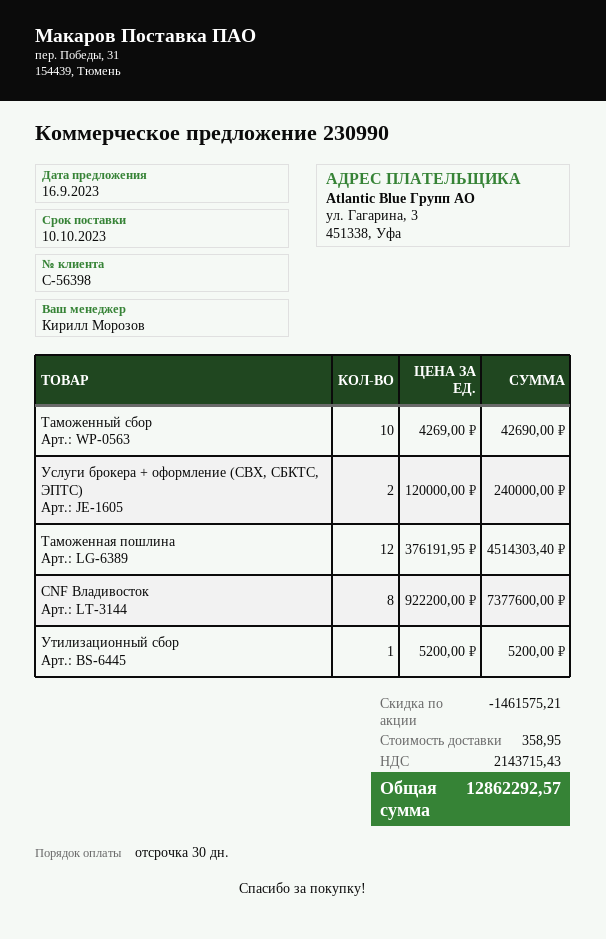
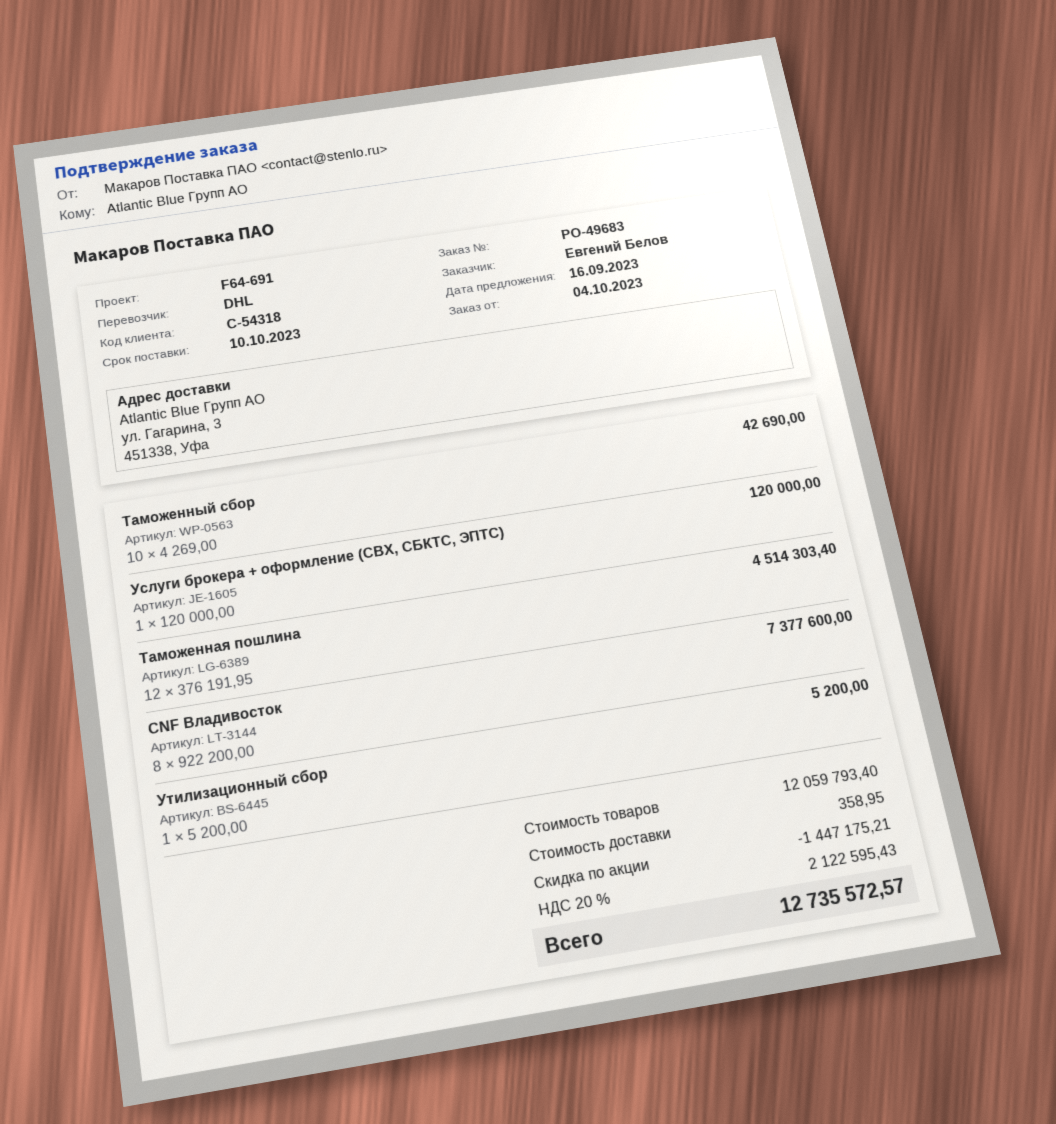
customer number: C-56398 -> C-54318
Услуги брокера + оформление (СВХ, СБКТС, ЭПТС): 2 x 120000.00 = 240000.00 -> 1 x 120000.00 = 120000.00
discount: 1461575.21 -> 1447175.21
tax: 2143715.43 -> 2122595.43
total: 12862292.57 -> 12735572.57

